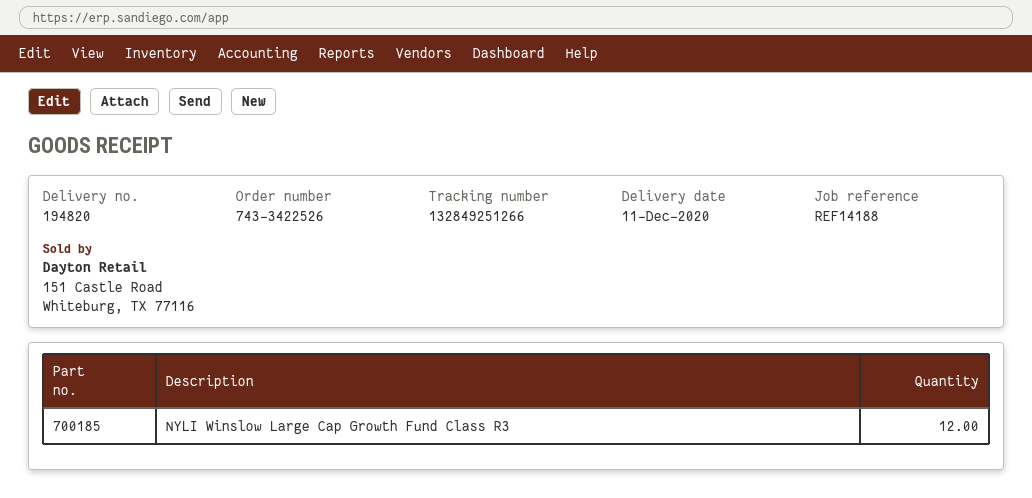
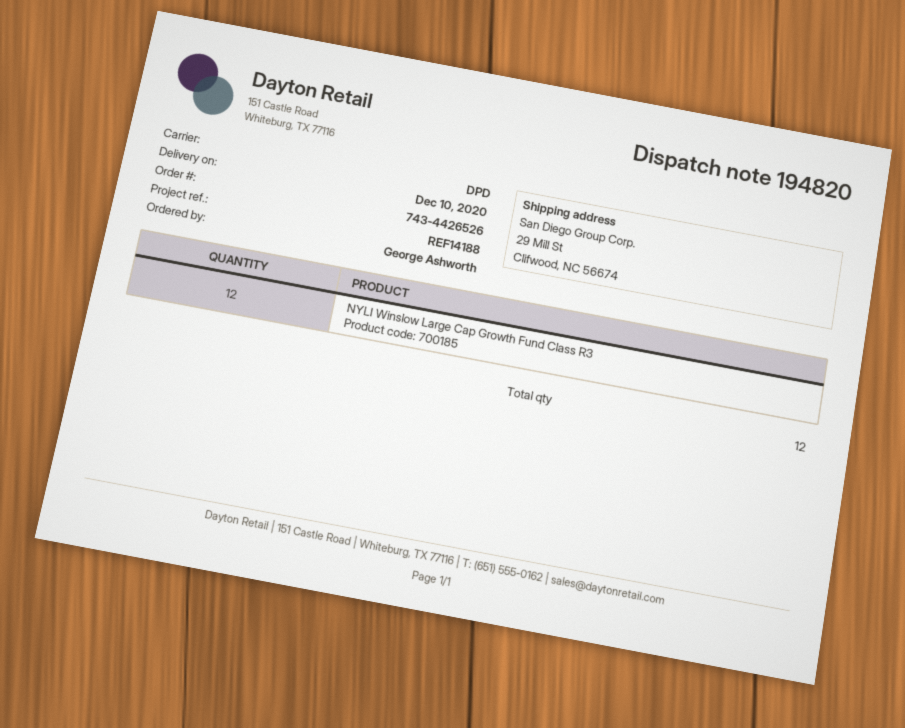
order number: 743-3422526 -> 743-4426526
delivery date: 2020-12-11 -> 2020-12-10

